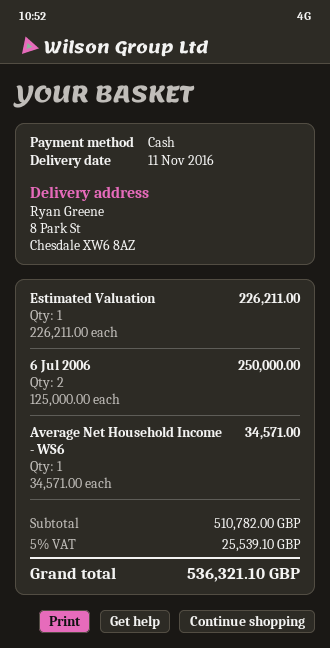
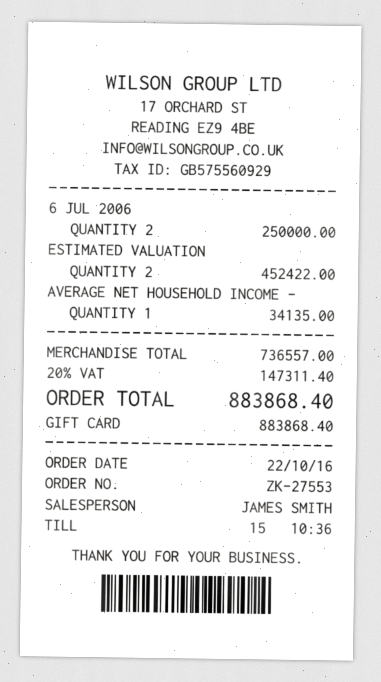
payment method: cash -> gift card
Estimated Valuation: 1 for 226211.00 -> 2 for 452422.00
Average Net Household Income - WS6: 1 for 34571.00 -> 1 for 34135.00
subtotal: 510782.00 -> 736557.00
tax: 5% = 25539.10 -> 20% = 147311.40
total: 536321.10 -> 883868.40

